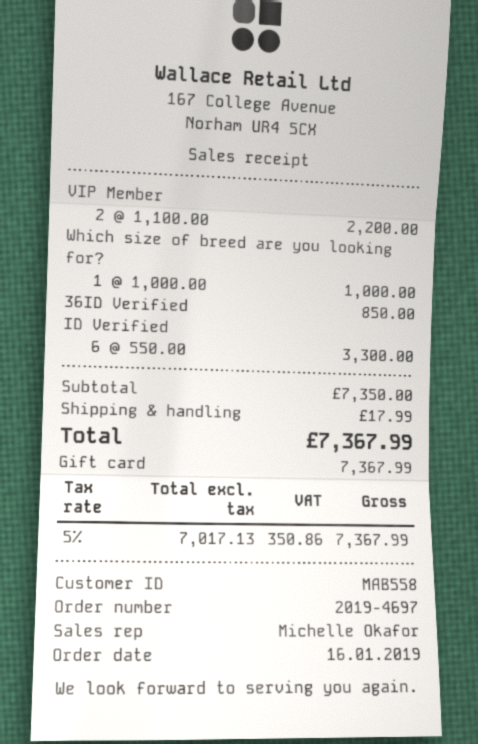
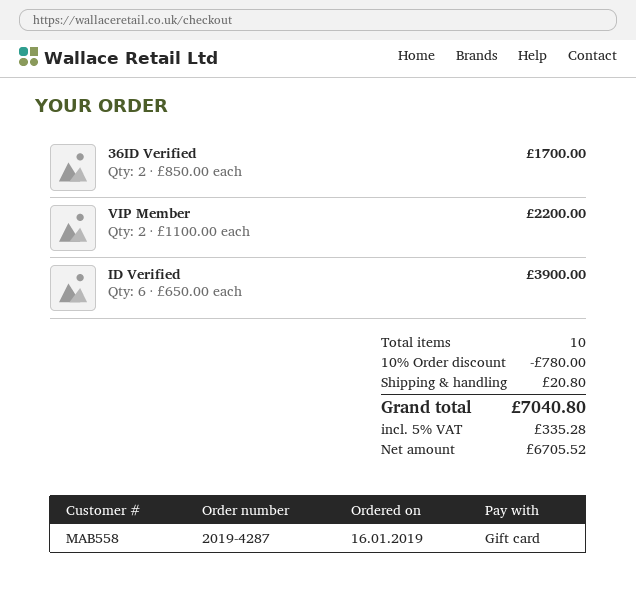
order number: 2019-4697 -> 2019-4287
Which size of breed are you looking for?: 1 x 1000.00 = 1000.00 -> none
36ID Verified: 1 x 850.00 = 850.00 -> 2 x 850.00 = 1700.00
ID Verified: 6 x 550.00 = 3300.00 -> 6 x 650.00 = 3900.00
discount: none -> 10% = 780.00
shipping: 17.99 -> 20.80
net: 7017.13 -> 6705.52
tax: 5% = 350.86 -> 5% = 335.28
total: 7367.99 -> 7040.80

